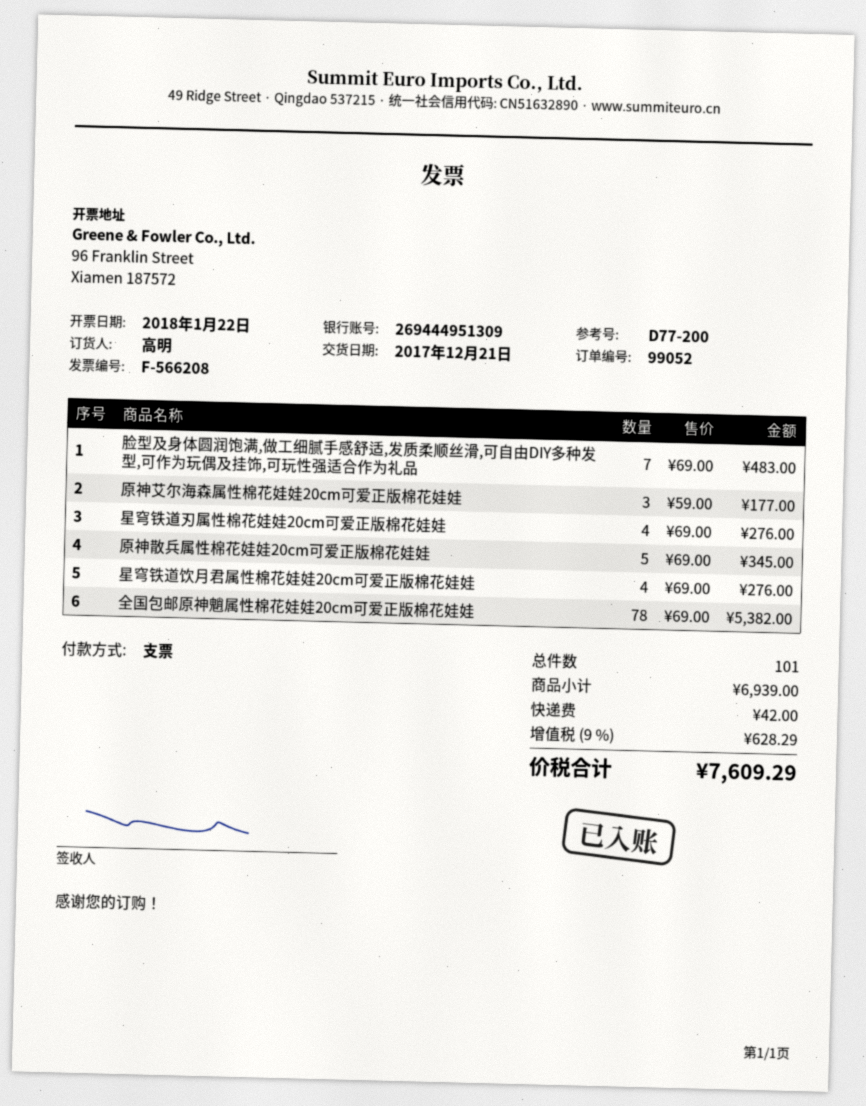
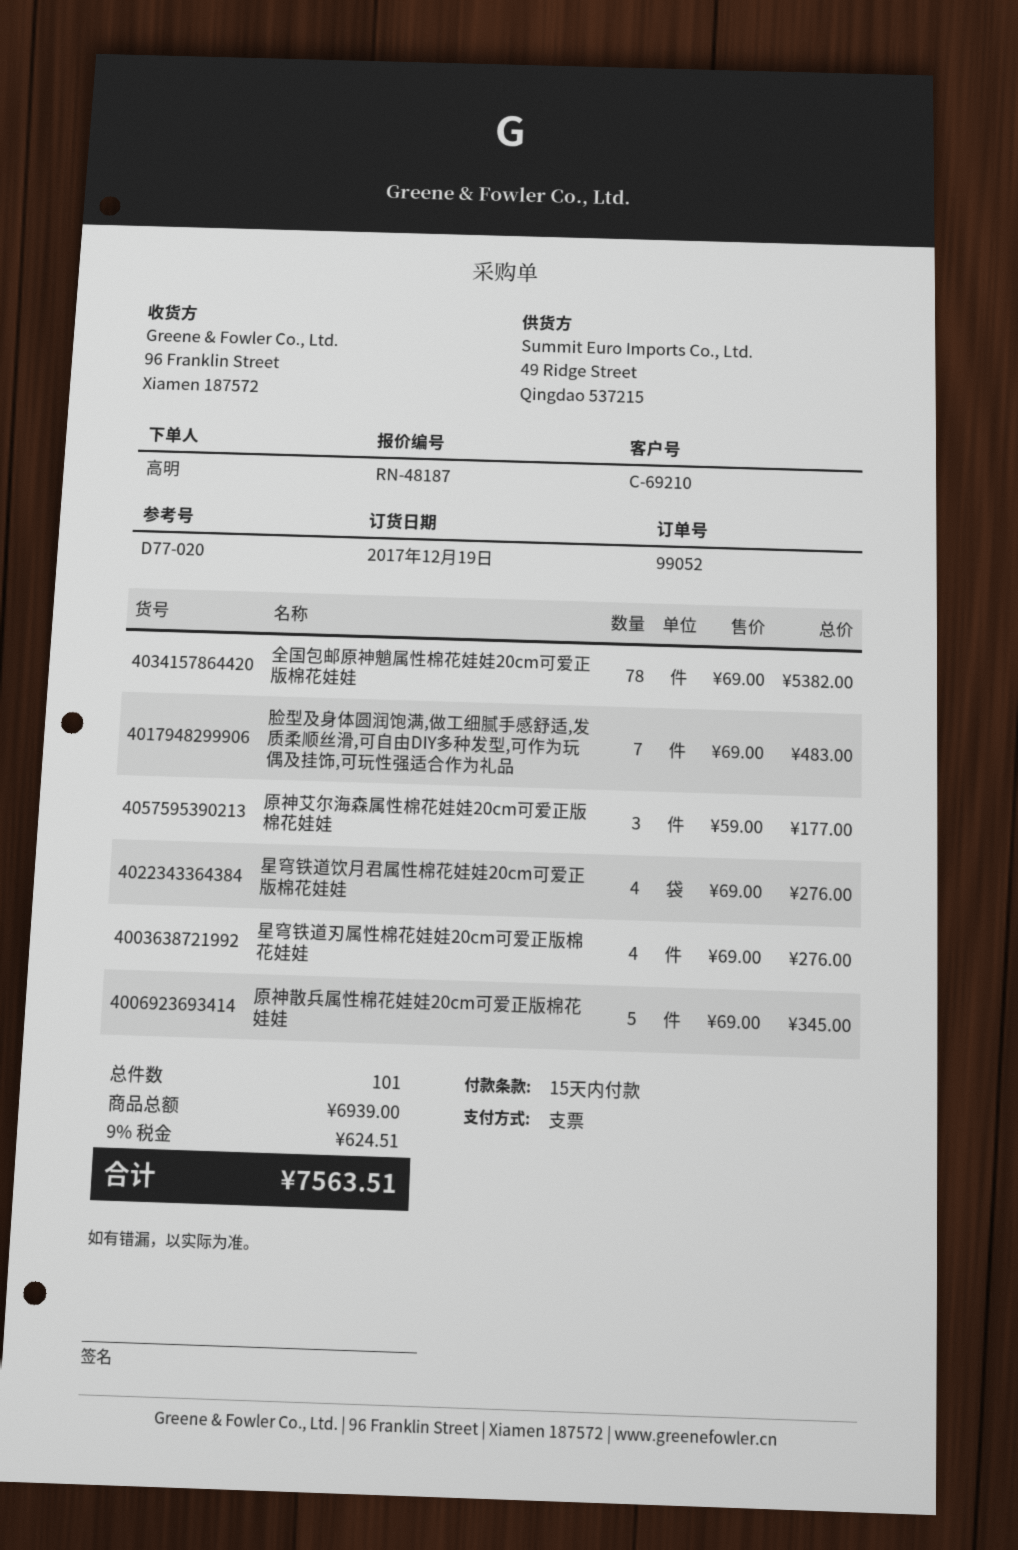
reference: D77-200 -> D77-020
shipping: 42.00 -> none
tax: 9% = 628.29 -> 9% = 624.51
total: 7609.29 -> 7563.51

